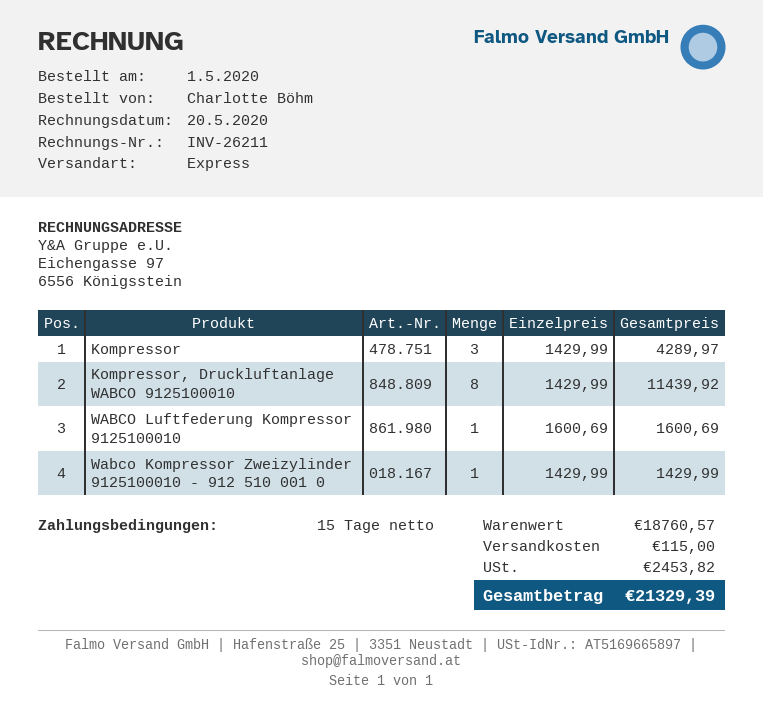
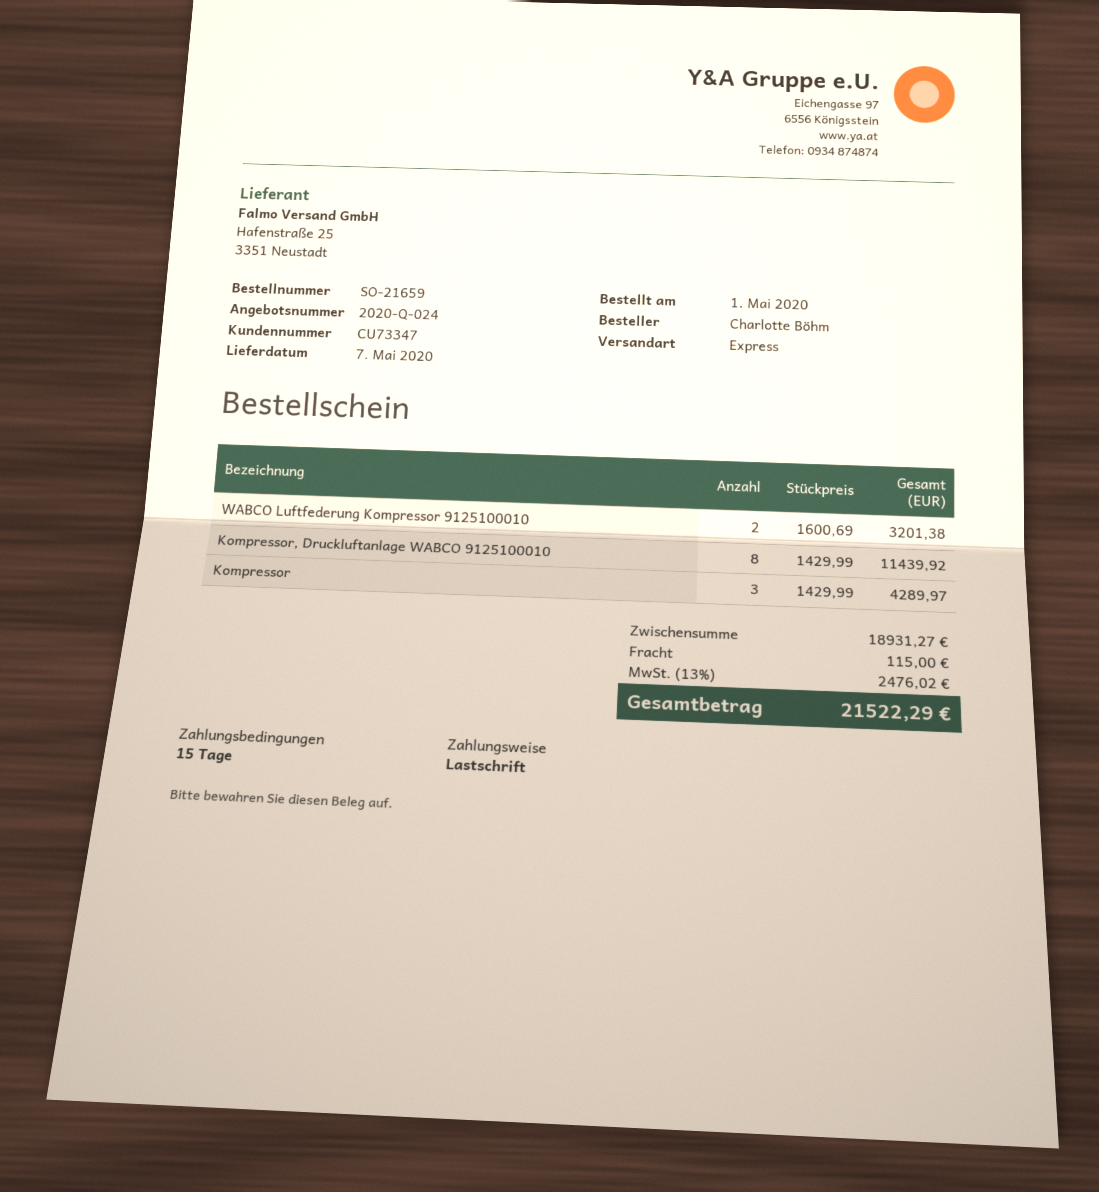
WABCO Luftfederung Kompressor 9125100010: 1 x 1600.69 = 1600.69 -> 2 x 1600.69 = 3201.38
Wabco Kompressor Zweizylinder 9125100010 - 912 510 001 0: 1 x 1429.99 = 1429.99 -> none
subtotal: 18760.57 -> 18931.27
tax: 2453.82 -> 2476.02
total: 21329.39 -> 21522.29

